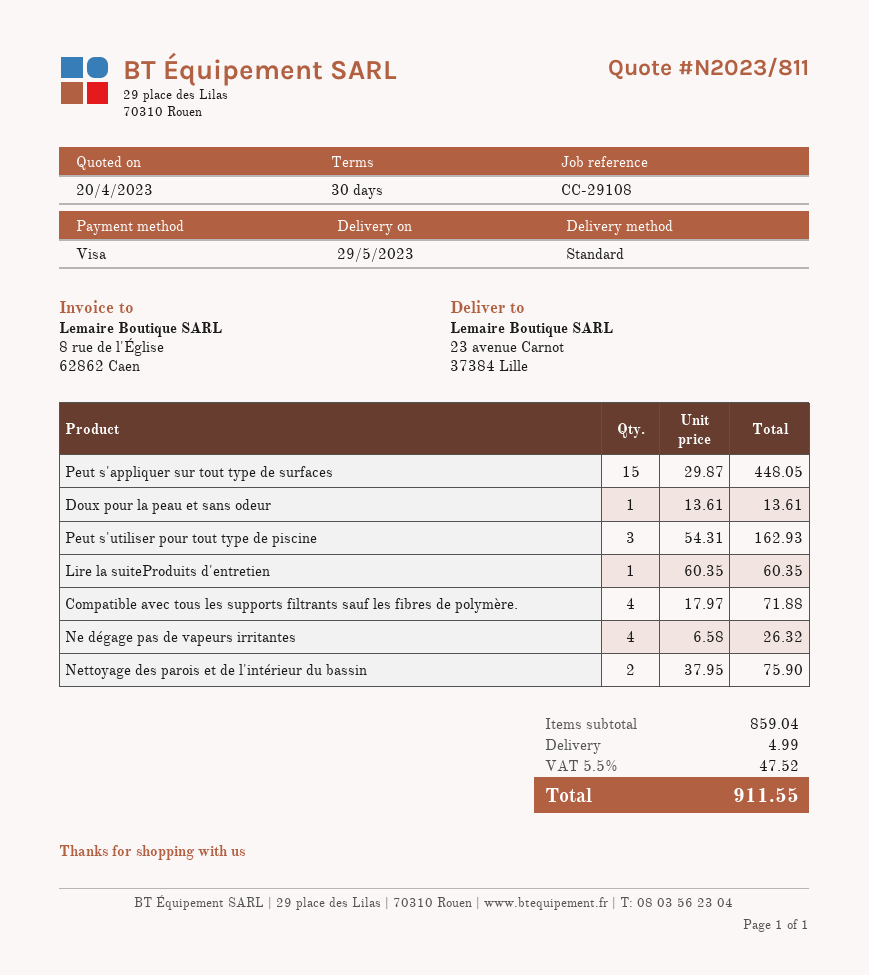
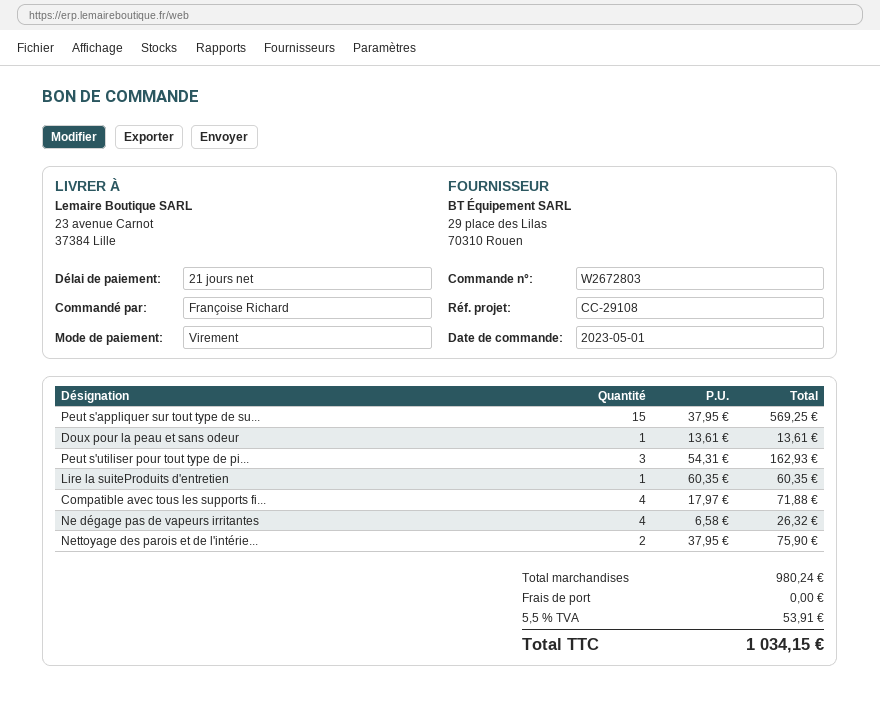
payment terms: 30 days -> 21 days
payment method: Visa -> bank transfer
Peut s'appliquer sur tout type de surfaces: 15 x 29.87 = 448.05 -> 15 x 37.95 = 569.25
subtotal: 859.04 -> 980.24
shipping: 4.99 -> 0.00
tax: 5.5% = 47.52 -> 5.5% = 53.91
total: 911.55 -> 1034.15

